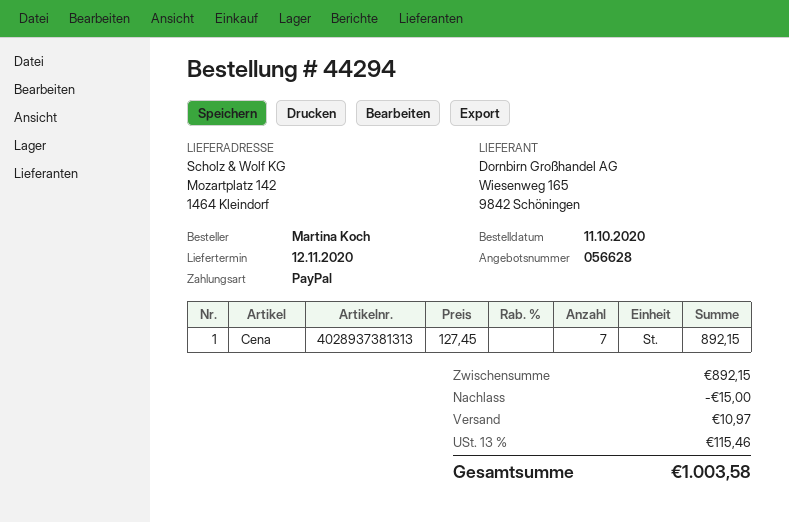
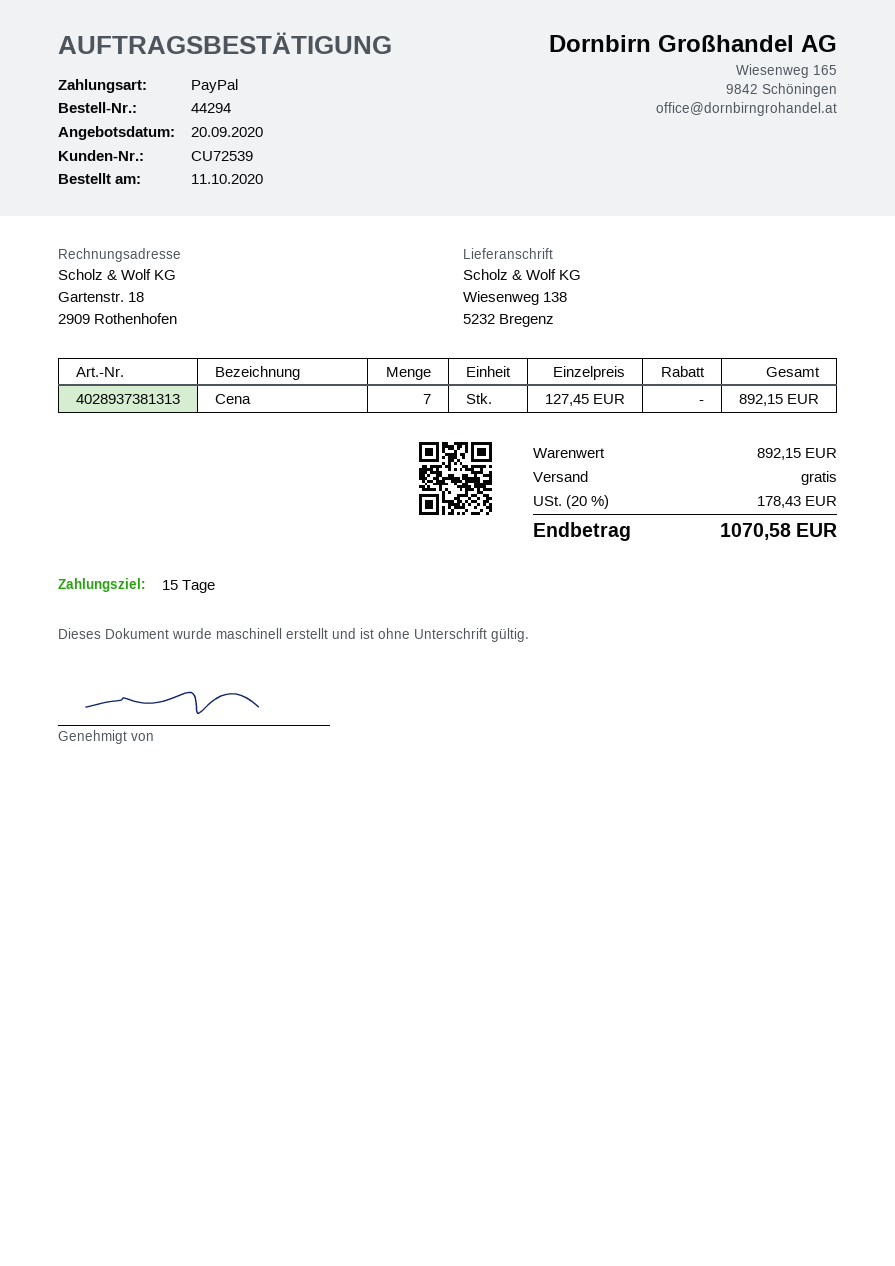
ship to: Mozartplatz 142, 1464 Kleindorf -> Wiesenweg 138, 5232 Bregenz
discount: 15.00 -> none
shipping: 10.97 -> 0.00
tax: 13% = 115.46 -> 20% = 178.43
total: 1003.58 -> 1070.58

